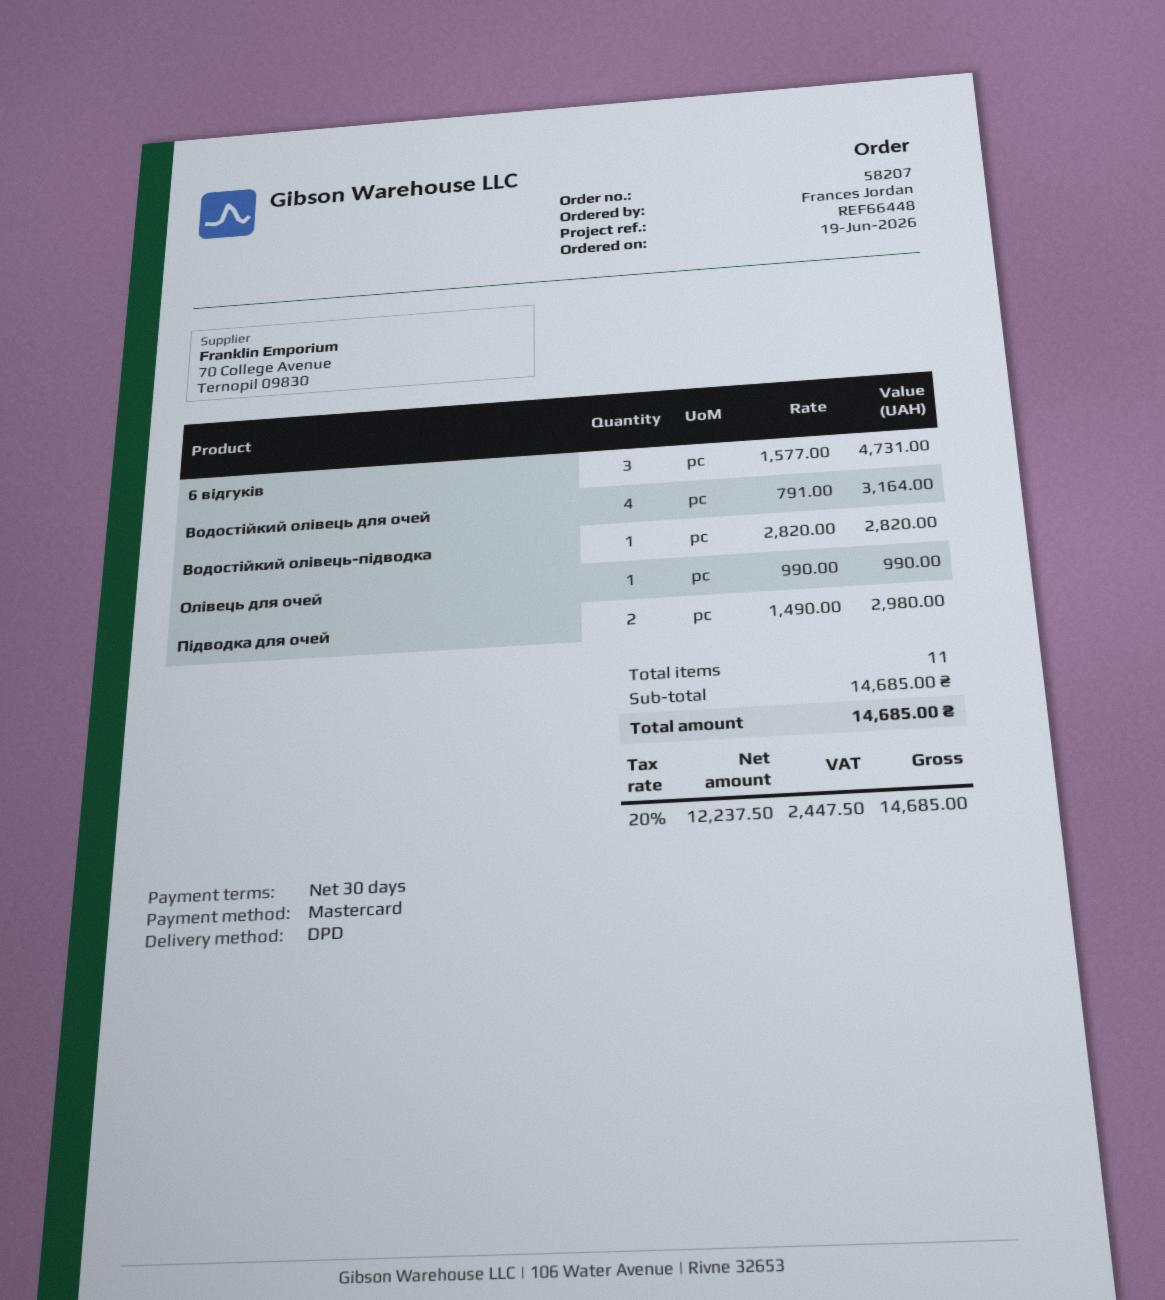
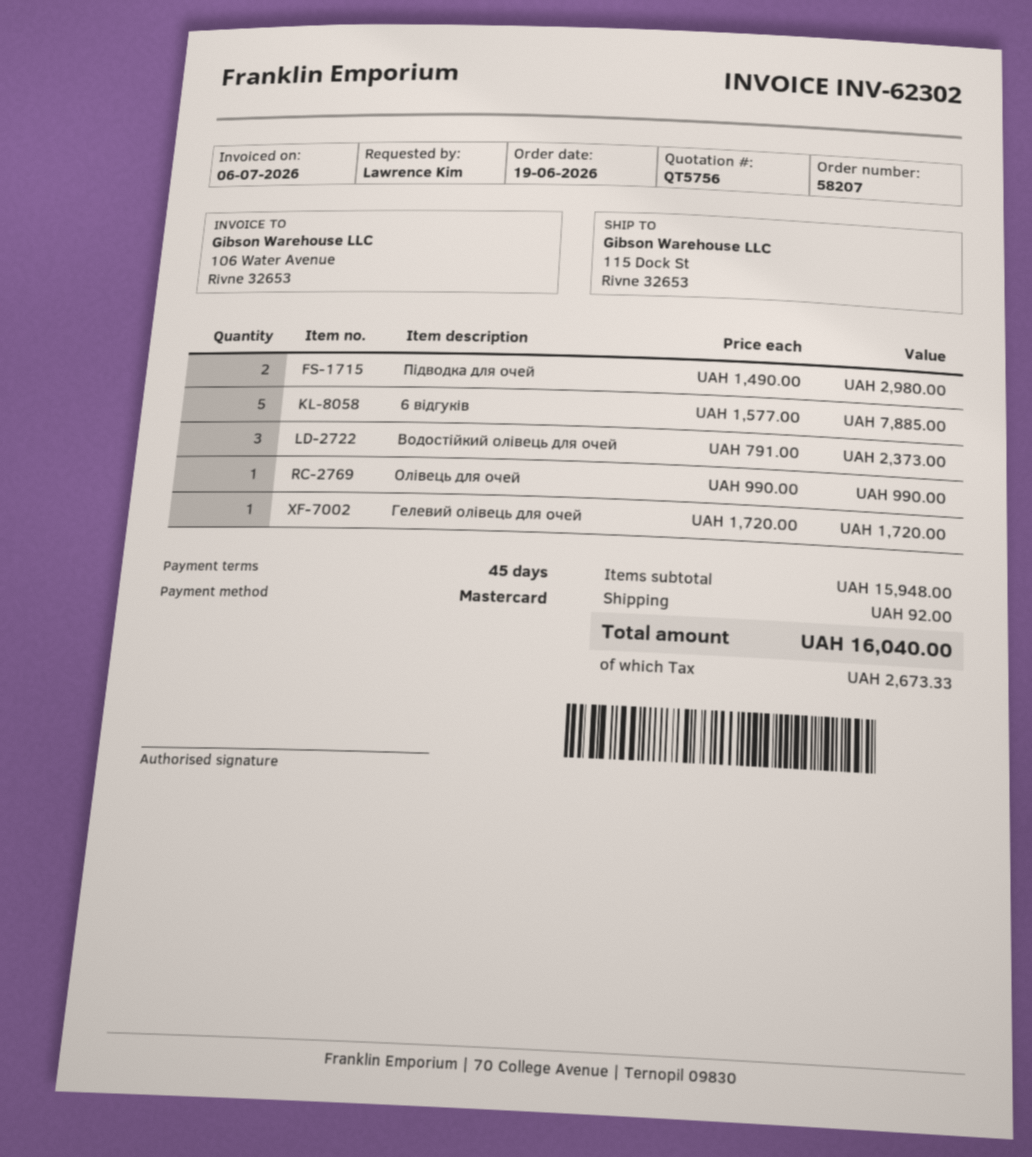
payment terms: 30 days -> 45 days
ordered by: Frances Jordan -> Lawrence Kim
6 відгуків: 3 x 1577.00 = 4731.00 -> 5 x 1577.00 = 7885.00
Водостійкий олівець для очей: 4 x 791.00 = 3164.00 -> 3 x 791.00 = 2373.00
Водостійкий олівець-підводка: 1 x 2820.00 = 2820.00 -> none
Гелевий олівець для очей: none -> 1 x 1720.00 = 1720.00
subtotal: 14685.00 -> 15948.00
shipping: none -> 92.00
tax: 2447.50 -> 2673.33
total: 14685.00 -> 16040.00

